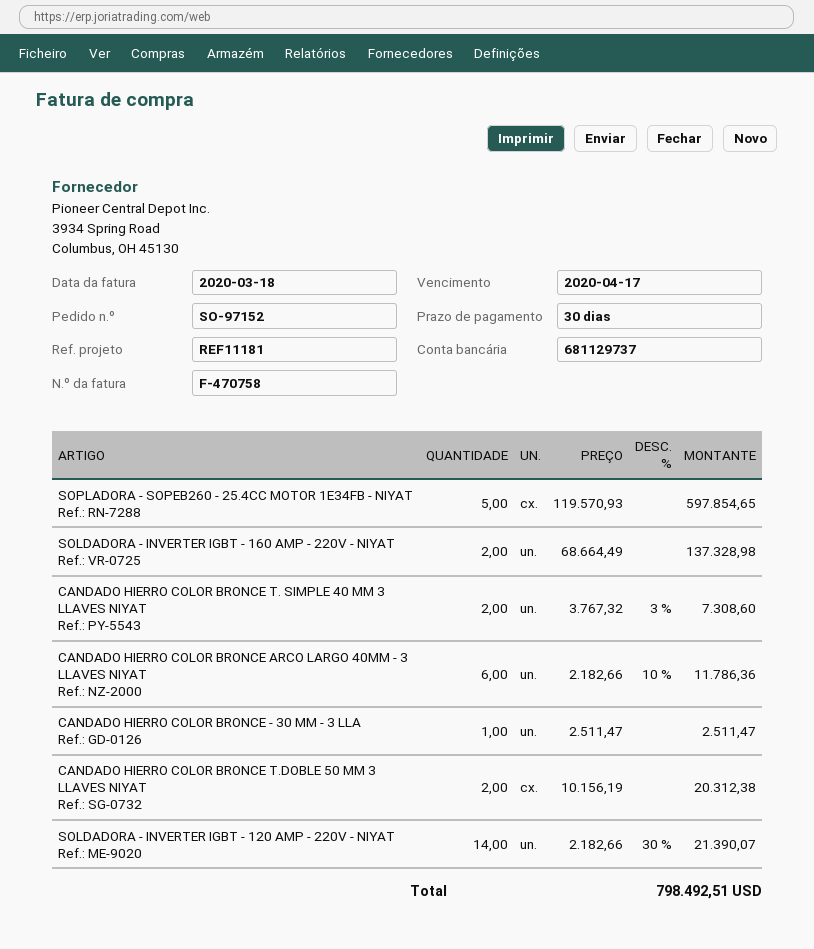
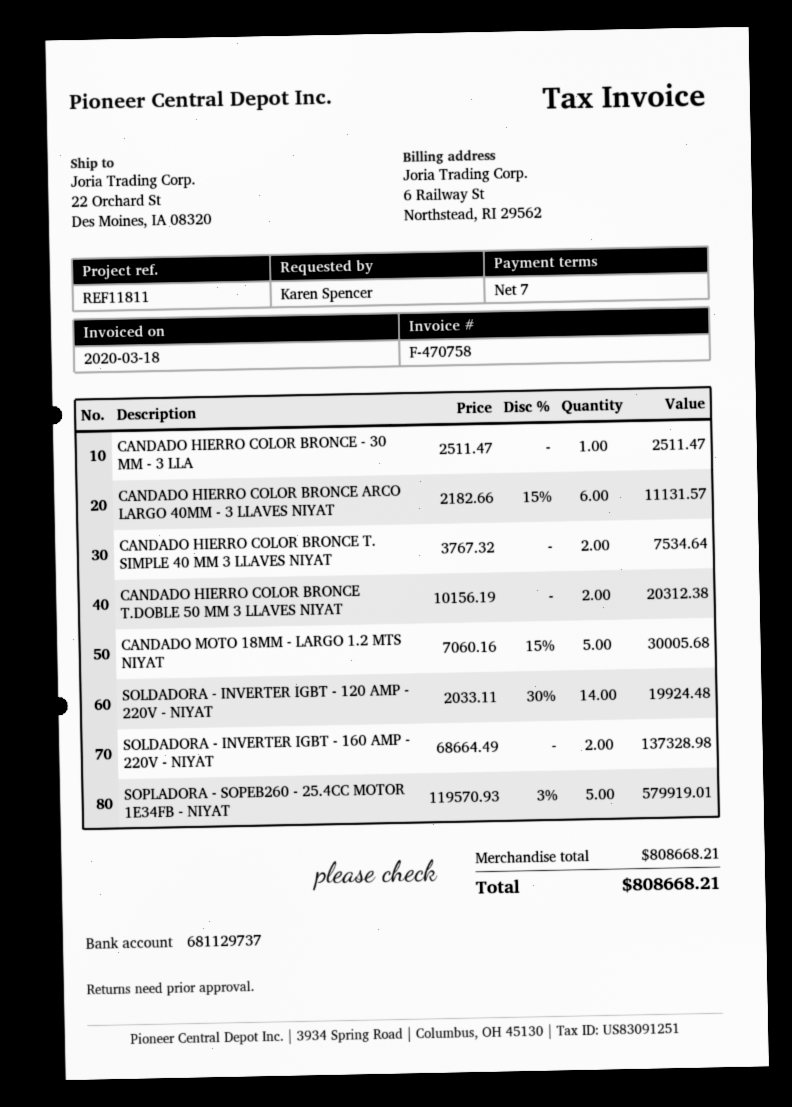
payment terms: 30 days -> 7 days
reference: REF11181 -> REF11811
SOPLADORA - SOPEB260 - 25.4CC MOTOR 1E34FB - NIYAT: 5 x 119570.93 = 597854.65 -> 5 x 119570.93 - 3% = 579919.01
CANDADO HIERRO COLOR BRONCE T. SIMPLE 40 MM 3 LLAVES NIYAT: 2 x 3767.32 - 3% = 7308.60 -> 2 x 3767.32 = 7534.64
CANDADO HIERRO COLOR BRONCE ARCO LARGO 40MM - 3 LLAVES NIYAT: 6 x 2182.66 - 10% = 11786.36 -> 6 x 2182.66 - 15% = 11131.57
SOLDADORA - INVERTER IGBT - 120 AMP - 220V - NIYAT: 14 x 2182.66 - 30% = 21390.07 -> 14 x 2033.11 - 30% = 19924.48
CANDADO MOTO 18MM - LARGO 1.2 MTS NIYAT: none -> 5 x 7060.16 - 15% = 30005.68
total: 798492.51 -> 808668.21

